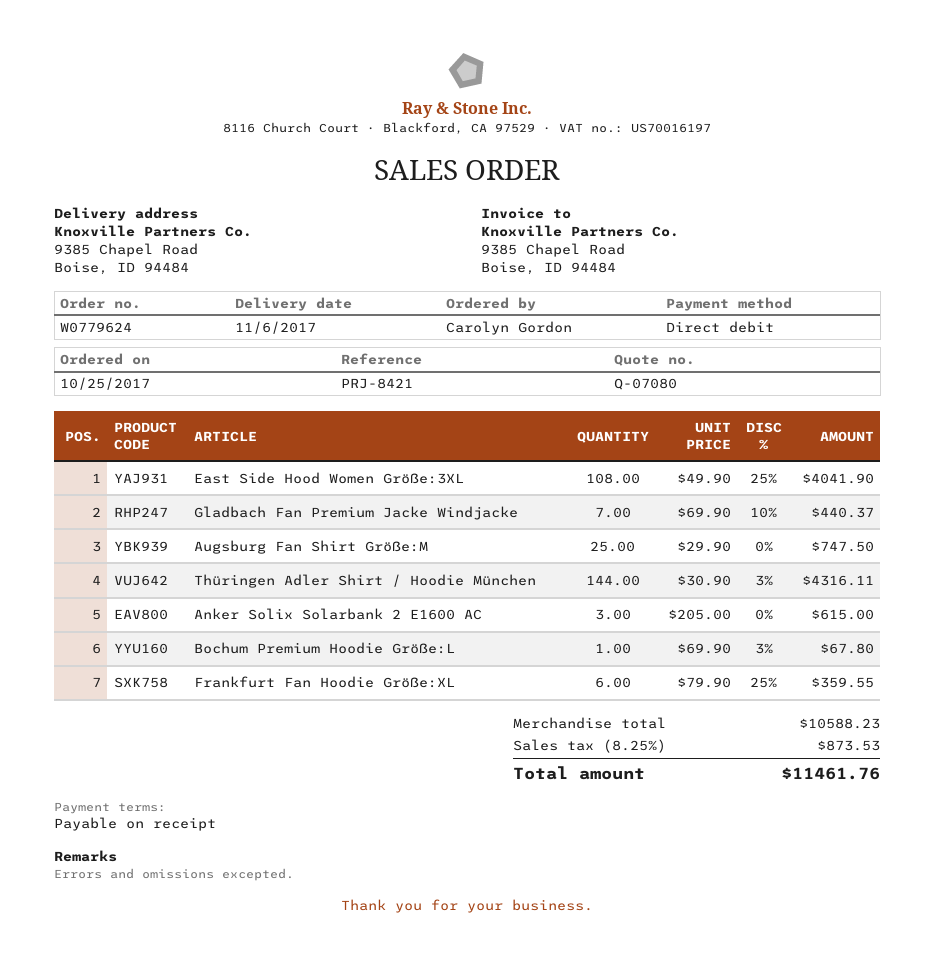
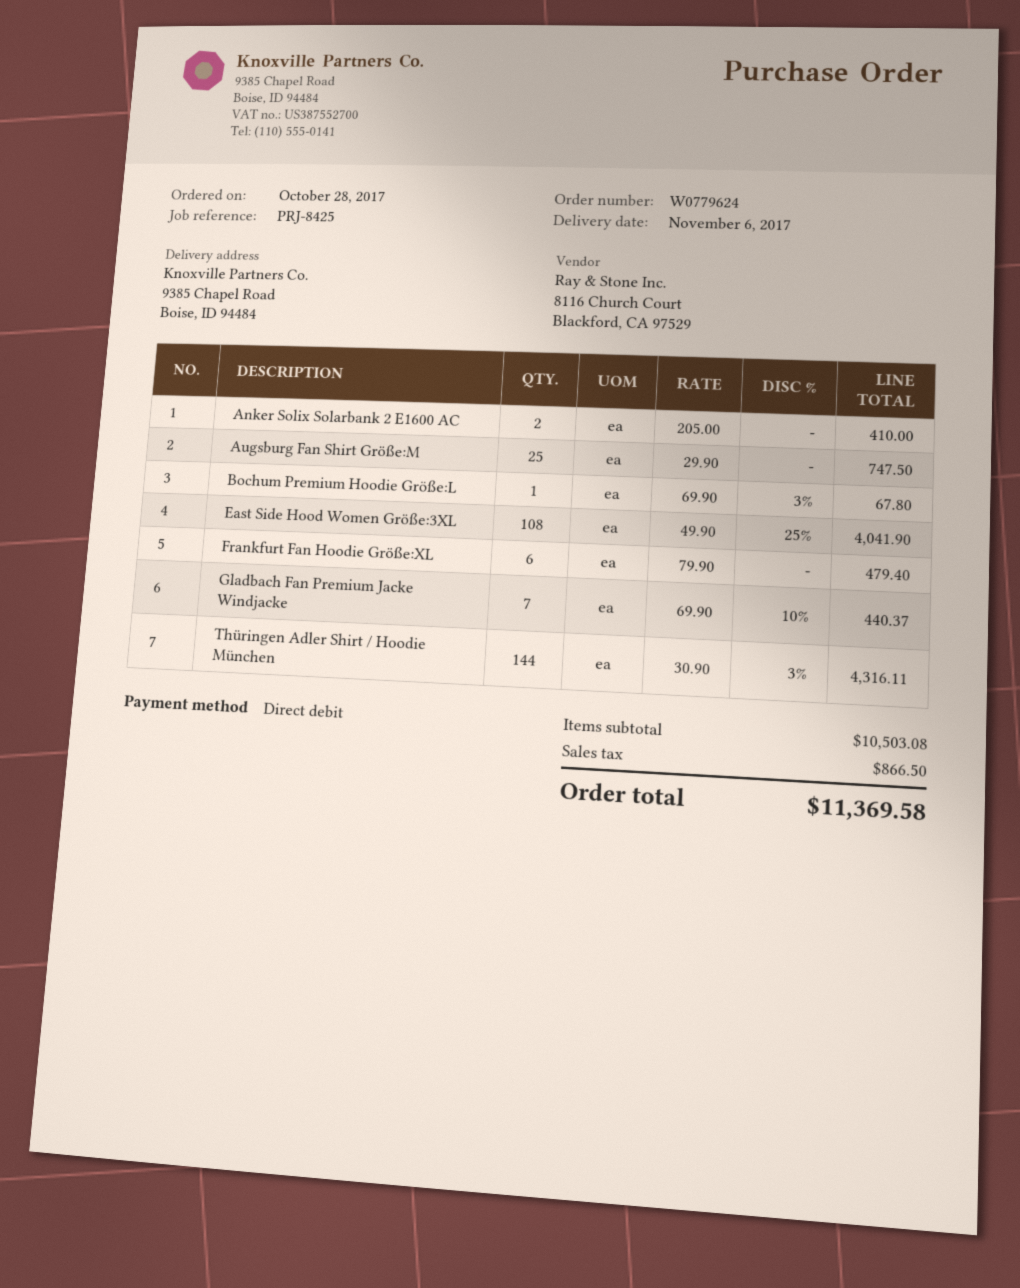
order date: 2017-10-25 -> 2017-10-28
reference: PRJ-8421 -> PRJ-8425
Anker Solix Solarbank 2 E1600 AC: 3 x 205.00 = 615.00 -> 2 x 205.00 = 410.00
Frankfurt Fan Hoodie Größe:XL: 6 x 79.90 - 25% = 359.55 -> 6 x 79.90 = 479.40
subtotal: 10588.23 -> 10503.08
tax: 873.53 -> 866.50
total: 11461.76 -> 11369.58

